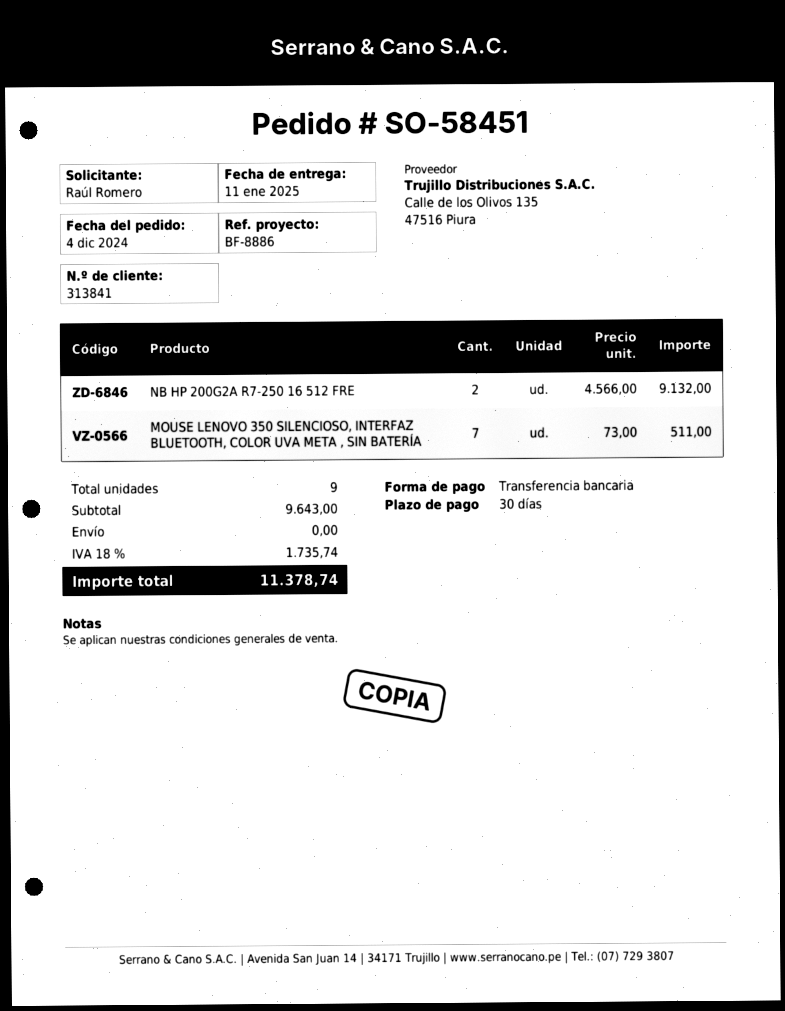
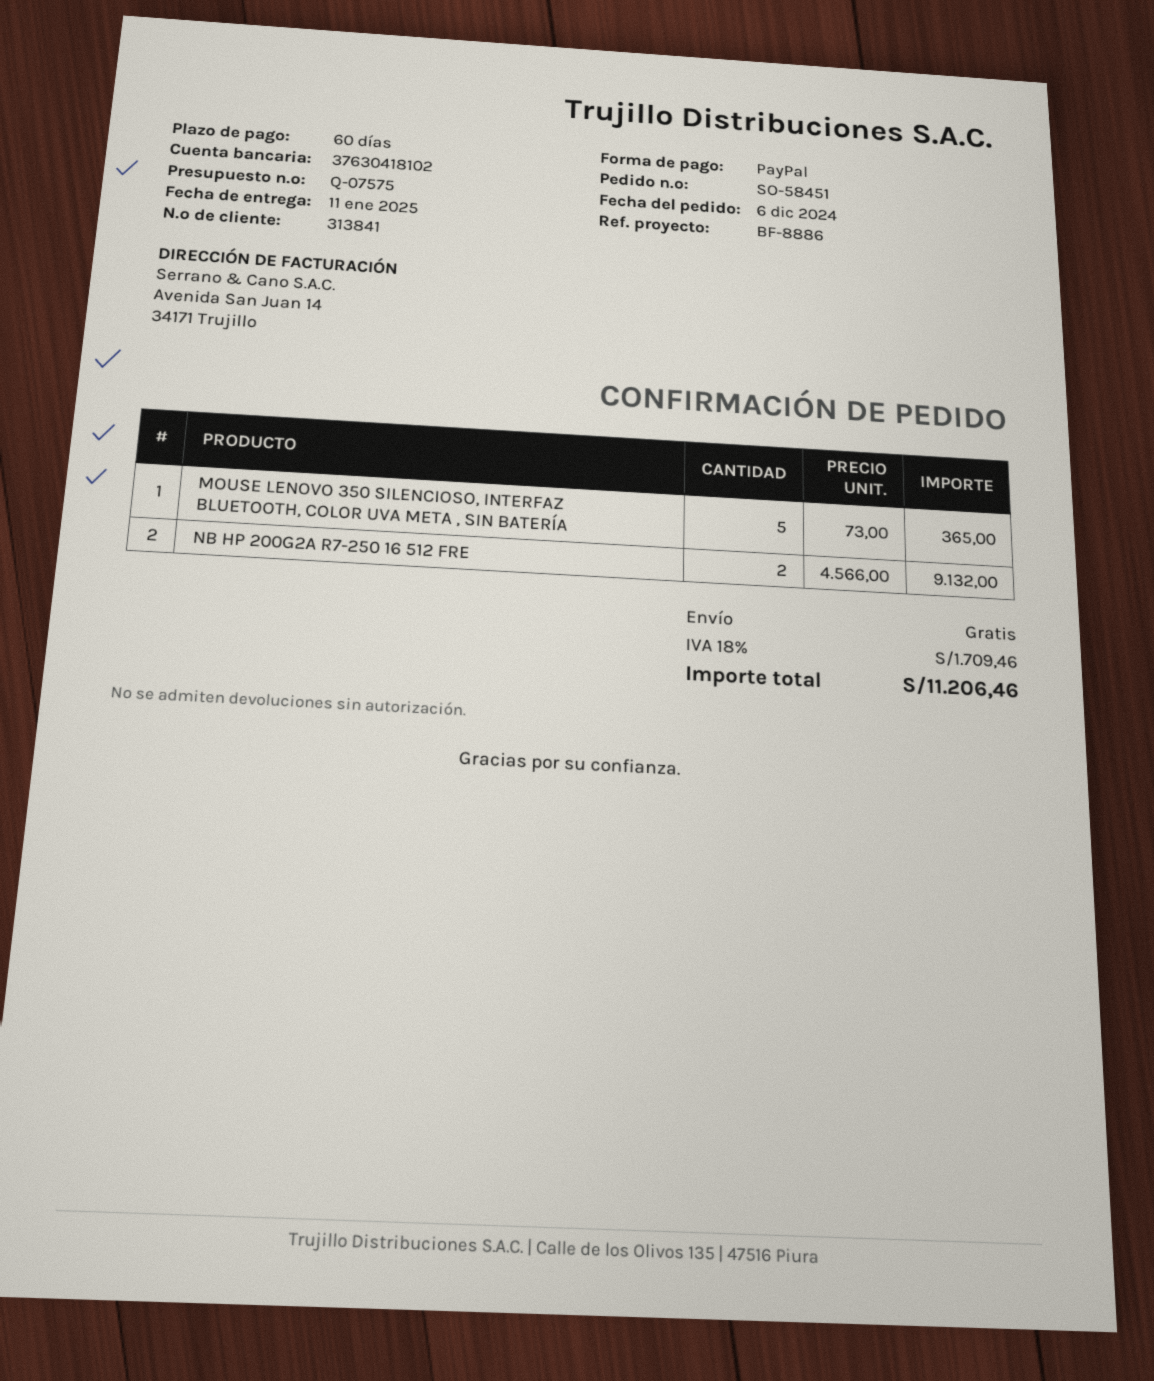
order date: 2024-12-04 -> 2024-12-06
payment terms: 30 days -> 60 days
payment method: bank transfer -> PayPal
MOUSE LENOVO 350 SILENCIOSO, INTERFAZ BLUETOOTH, COLOR UVA META , SIN BATERÍA: 7 x 73.00 = 511.00 -> 5 x 73.00 = 365.00
tax: 18% = 1735.74 -> 18% = 1709.46
total: 11378.74 -> 11206.46

